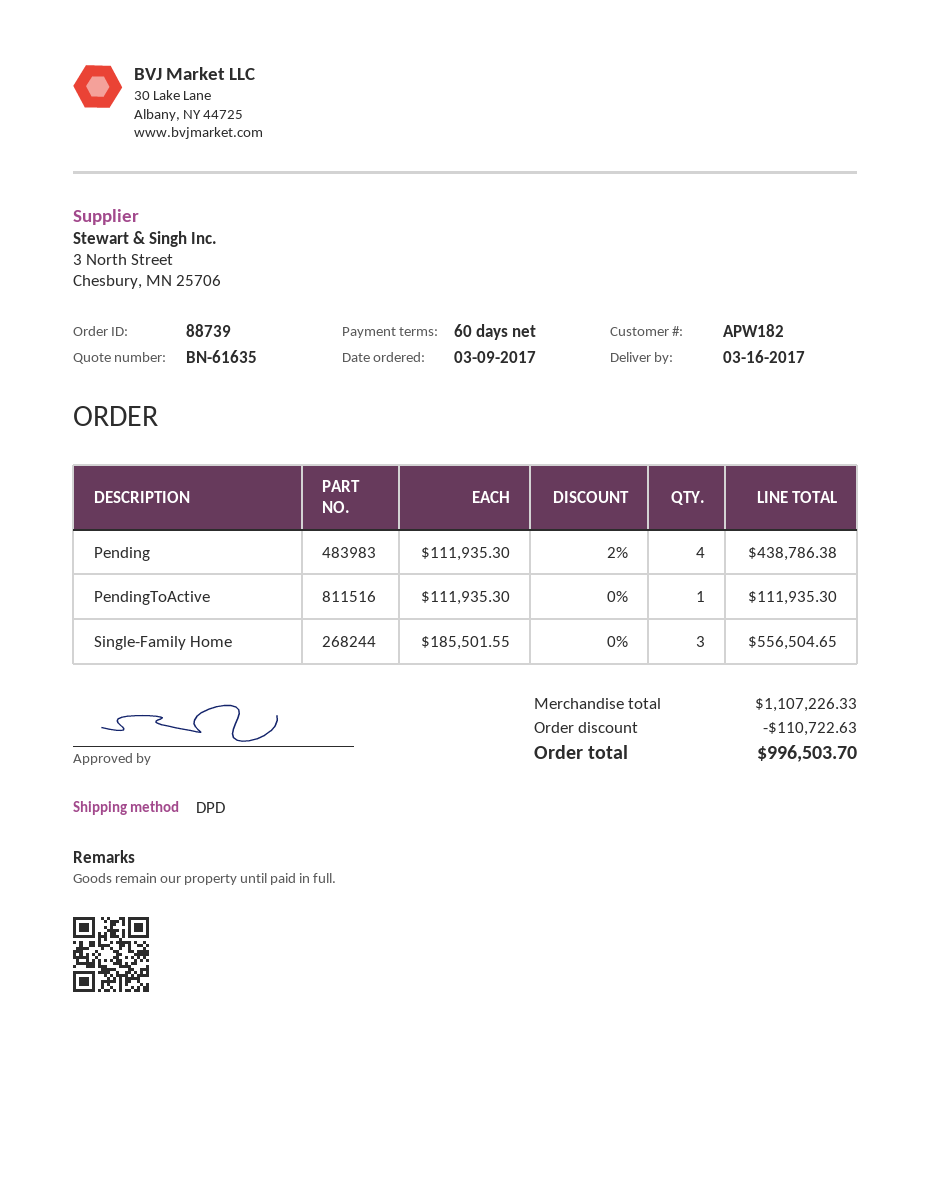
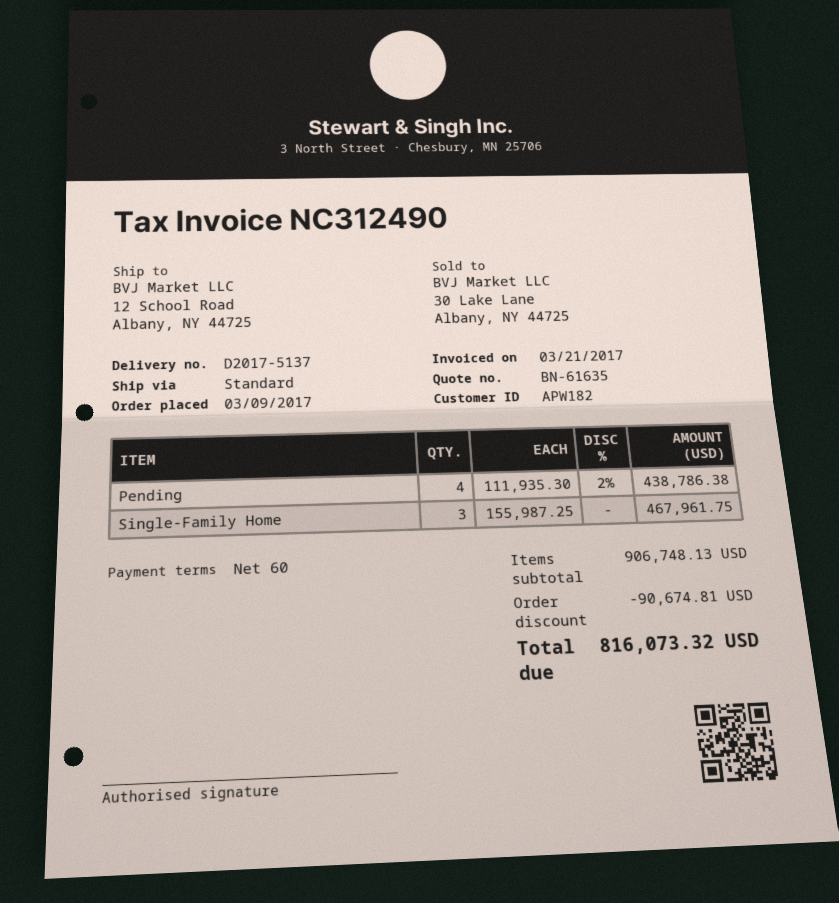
shipping method: DPD -> standard
PendingToActive: 1 x 111935.30 = 111935.30 -> none
Single-Family Home: 3 x 185501.55 = 556504.65 -> 3 x 155987.25 = 467961.75
subtotal: 1107226.33 -> 906748.13
discount: 110722.63 -> 90674.81
total: 996503.70 -> 816073.32

